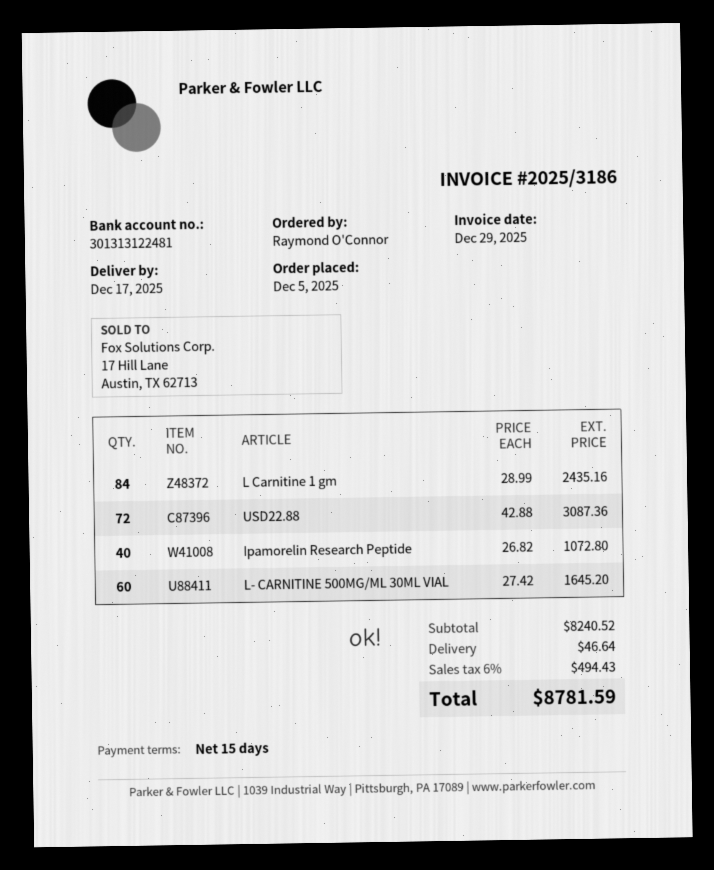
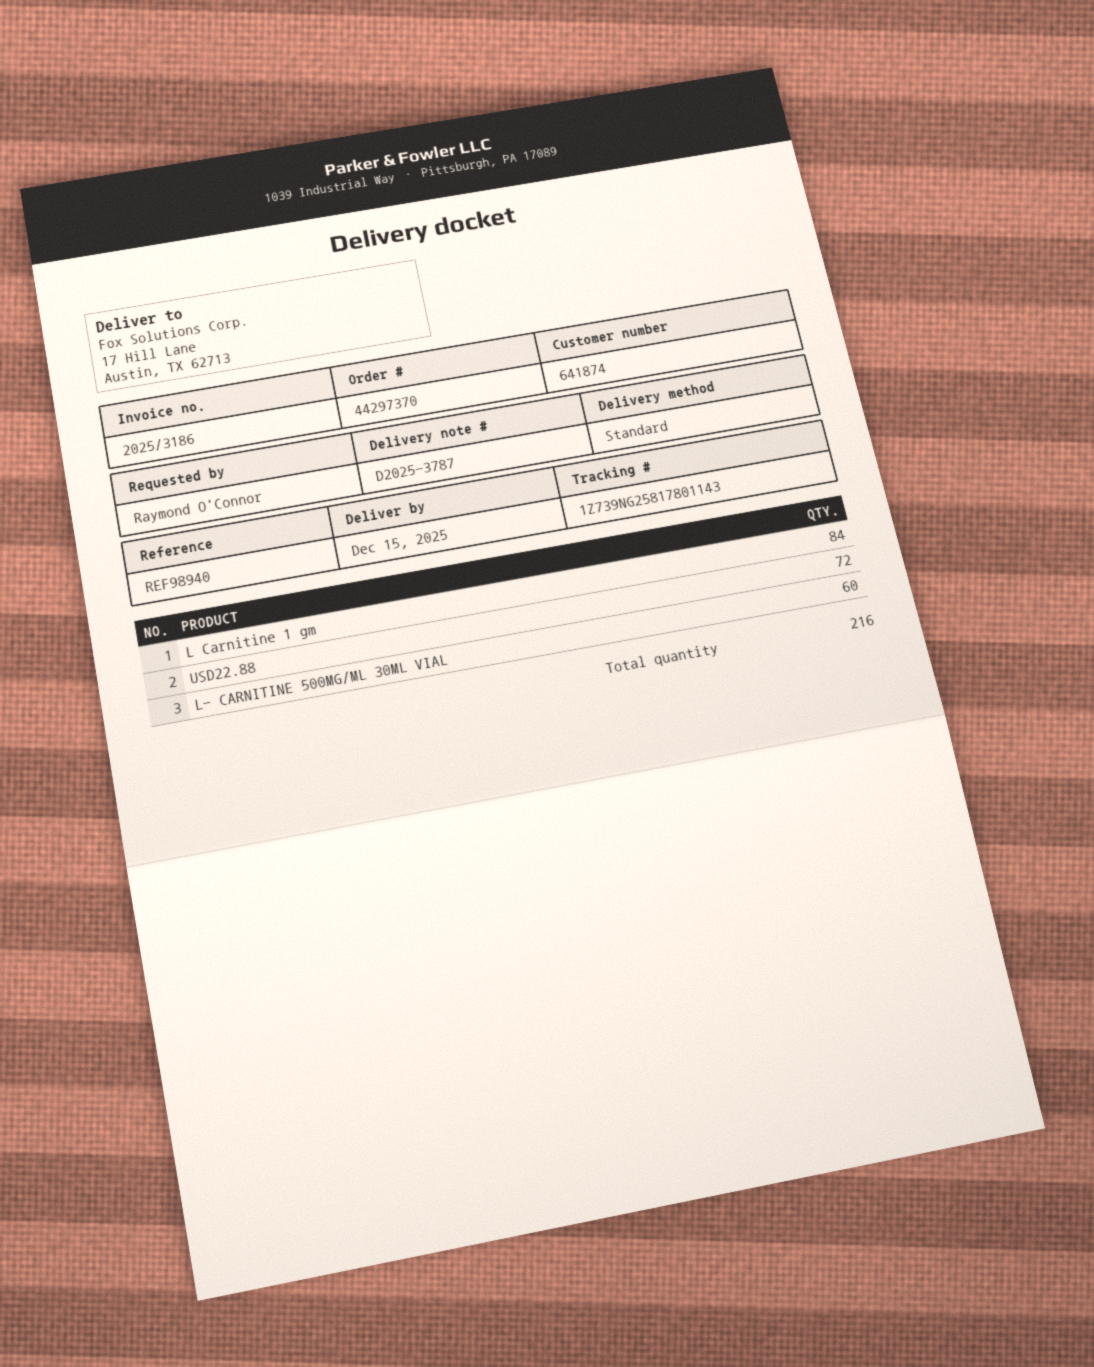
delivery date: 2025-12-17 -> 2025-12-15
Ipamorelin Research Peptide: 40 -> none

